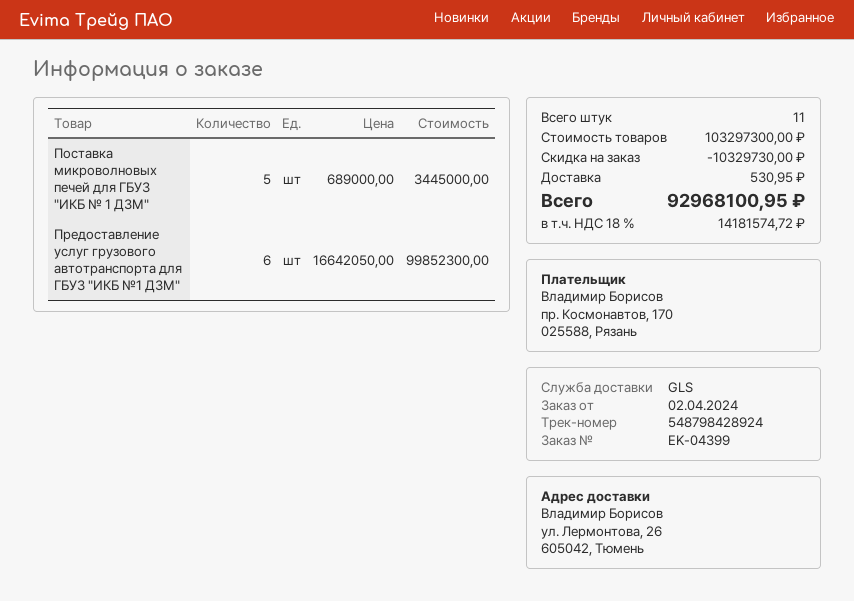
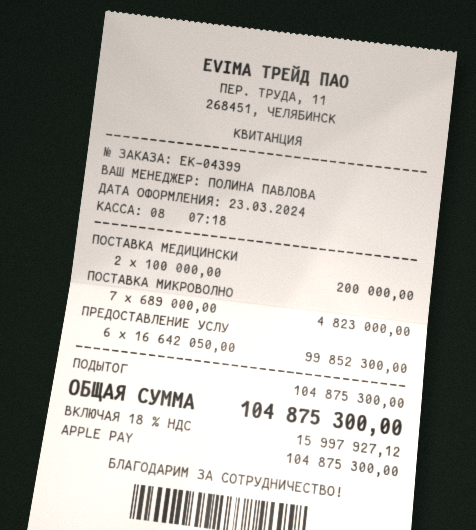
order date: 2024-04-02 -> 2024-03-23
Поставка микроволновых печей для ГБУЗ "ИКБ № 1 ДЗМ": 5 x 689000.00 = 3445000.00 -> 7 x 689000.00 = 4823000.00
ПОСТАВКА МЕДИЦИНСКИ: none -> 2 x 100000.00 = 200000.00
subtotal: 103297300.00 -> 104875300.00
discount: 10329730.00 -> none
shipping: 530.95 -> none
tax: 18% = 14181574.72 -> 18% = 15997927.12
total: 92968100.95 -> 104875300.00

